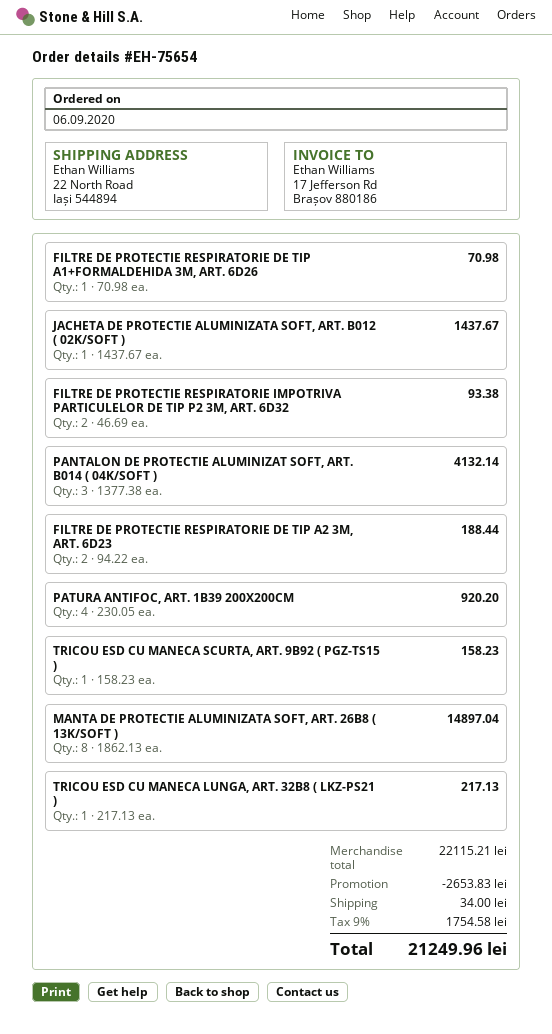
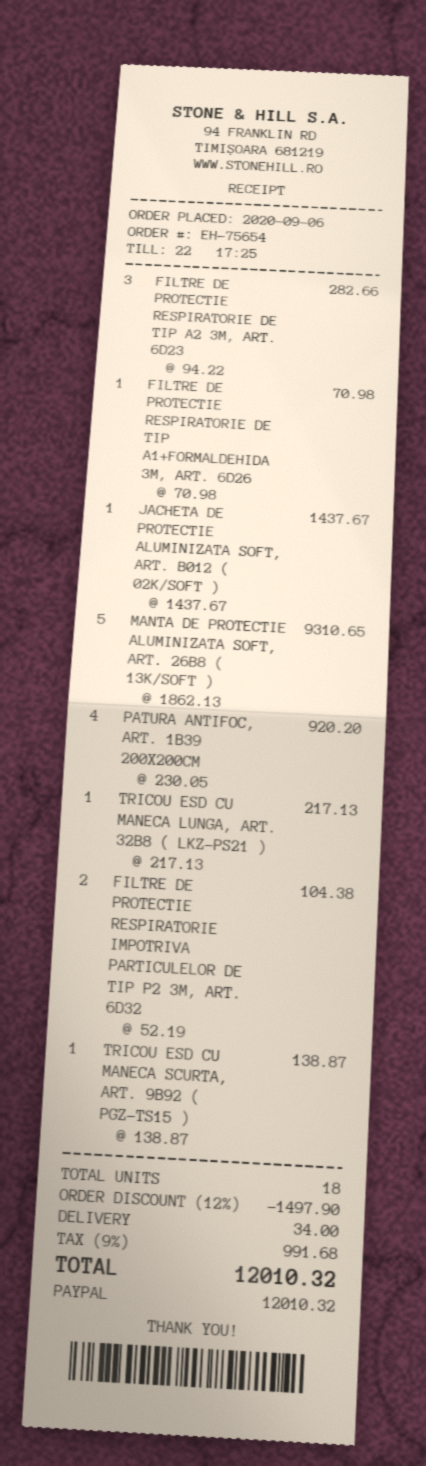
FILTRE DE PROTECTIE RESPIRATORIE IMPOTRIVA PARTICULELOR DE TIP P2 3M, ART. 6D32: 2 x 46.69 = 93.38 -> 2 x 52.19 = 104.38
PANTALON DE PROTECTIE ALUMINIZAT SOFT, ART. B014 ( 04K/SOFT ): 3 x 1377.38 = 4132.14 -> none
FILTRE DE PROTECTIE RESPIRATORIE DE TIP A2 3M, ART. 6D23: 2 x 94.22 = 188.44 -> 3 x 94.22 = 282.66
TRICOU ESD CU MANECA SCURTA, ART. 9B92 ( PGZ-TS15 ): 1 x 158.23 = 158.23 -> 1 x 138.87 = 138.87
MANTA DE PROTECTIE ALUMINIZATA SOFT, ART. 26B8 ( 13K/SOFT ): 8 x 1862.13 = 14897.04 -> 5 x 1862.13 = 9310.65
discount: 2653.83 -> 1497.90
tax: 9% = 1754.58 -> 9% = 991.68
total: 21249.96 -> 12010.32

